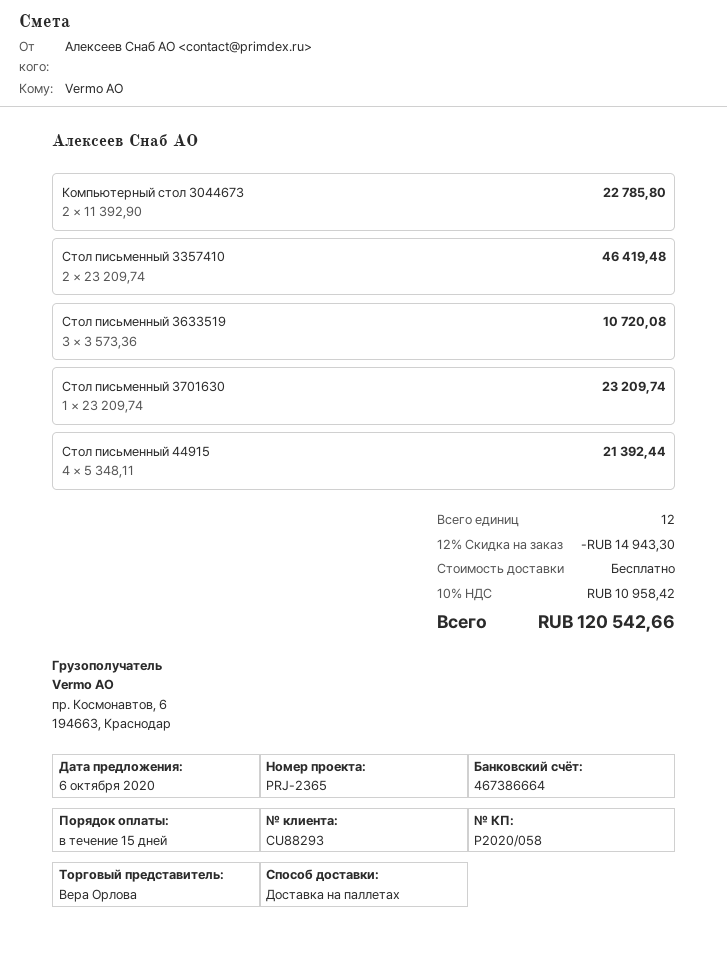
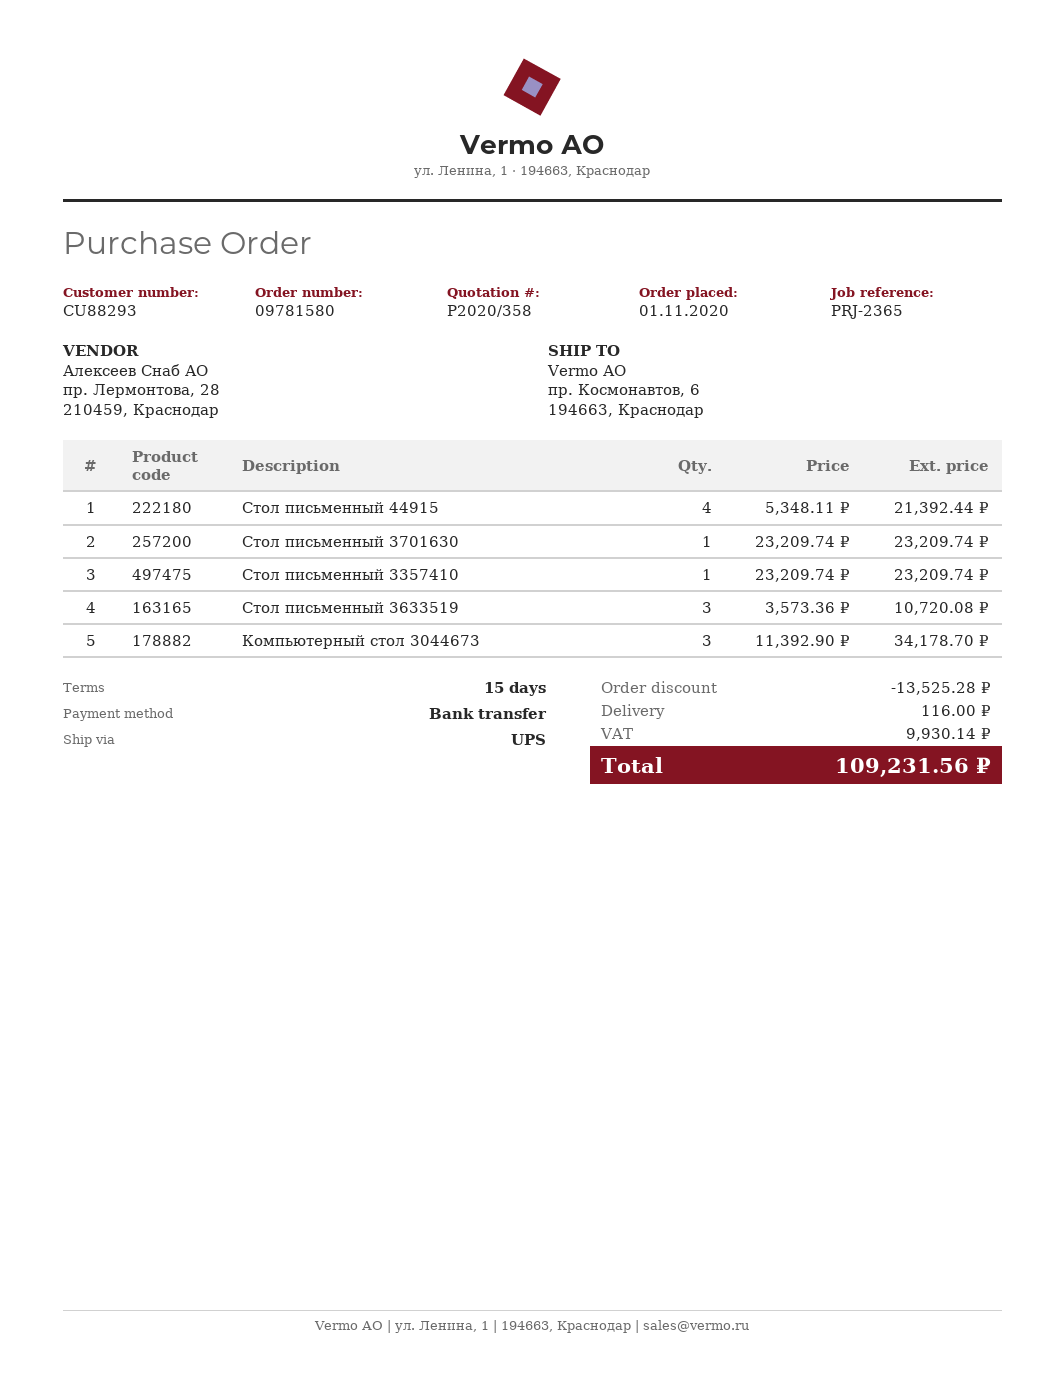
quote number: P2020/058 -> P2020/358
shipping method: pallet freight -> UPS
Компьютерный стол 3044673: 2 x 11392.90 = 22785.80 -> 3 x 11392.90 = 34178.70
Стол письменный 3357410: 2 x 23209.74 = 46419.48 -> 1 x 23209.74 = 23209.74
discount: 14943.30 -> 13525.28
shipping: 0.00 -> 116.00
tax: 10958.42 -> 9930.14
total: 120542.66 -> 109231.56

